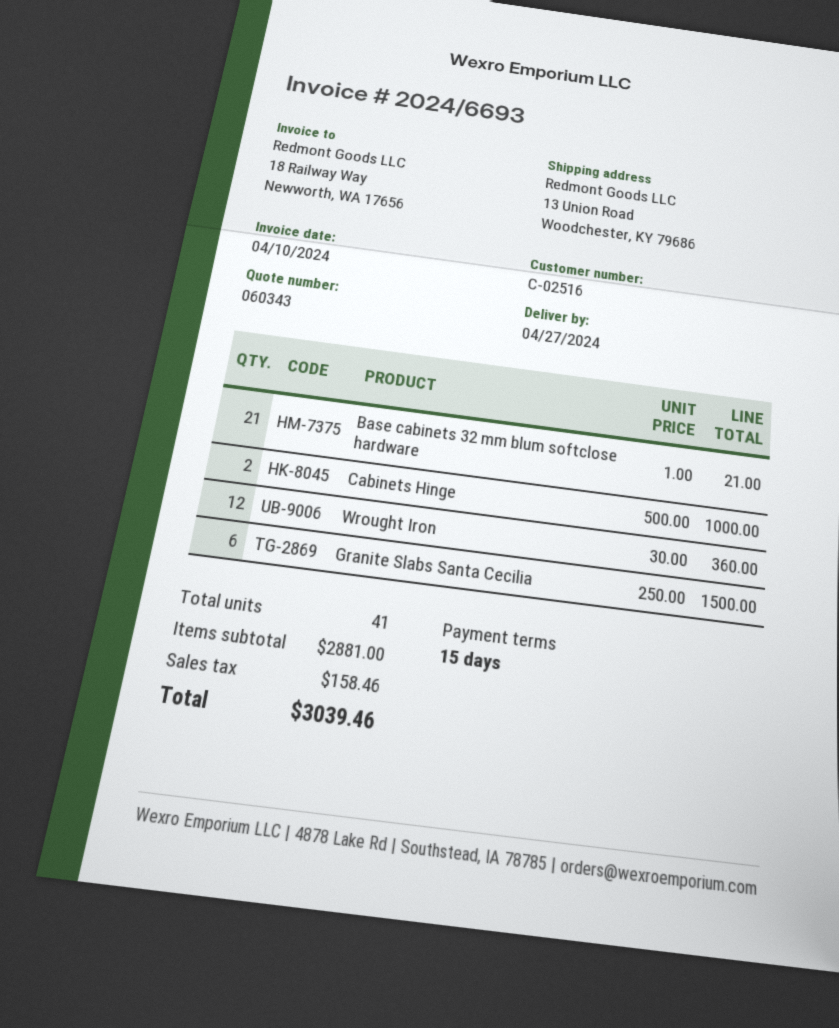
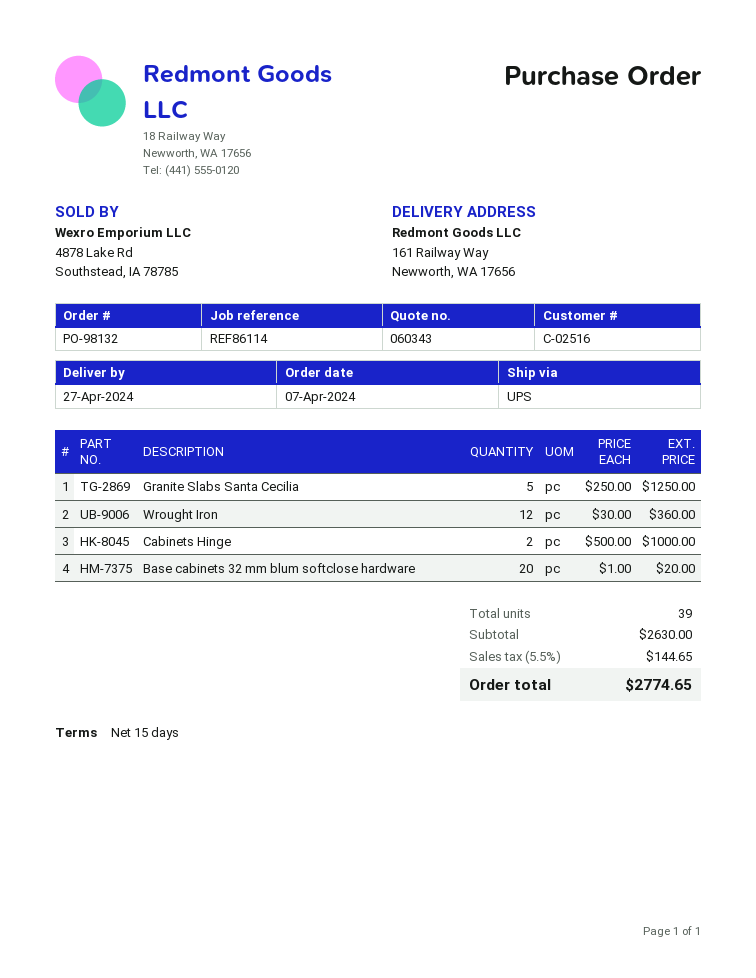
ship to: 13 Union Road, Woodchester, KY 79686 -> 161 Railway Way, Newworth, WA 17656
Base cabinets 32 mm blum softclose hardware: 21 x 1.00 = 21.00 -> 20 x 1.00 = 20.00
Granite Slabs Santa Cecilia: 6 x 250.00 = 1500.00 -> 5 x 250.00 = 1250.00
total quantity: 41 -> 39
subtotal: 2881.00 -> 2630.00
tax: 158.46 -> 144.65
total: 3039.46 -> 2774.65

